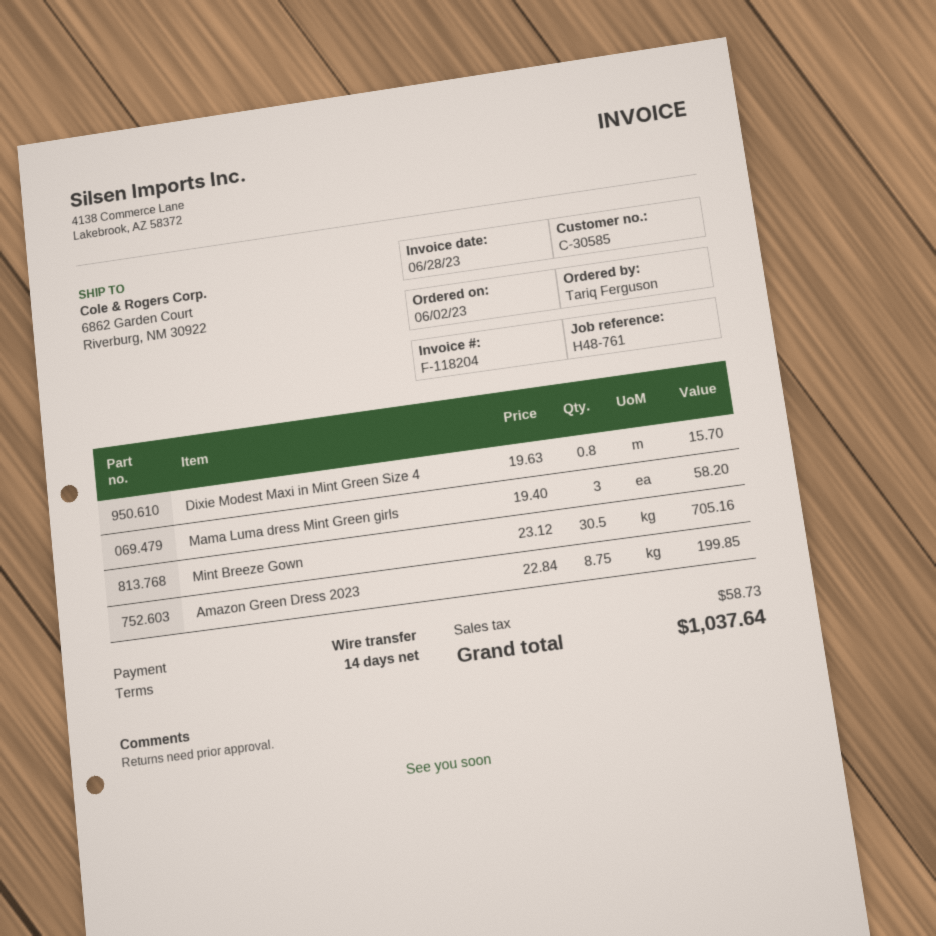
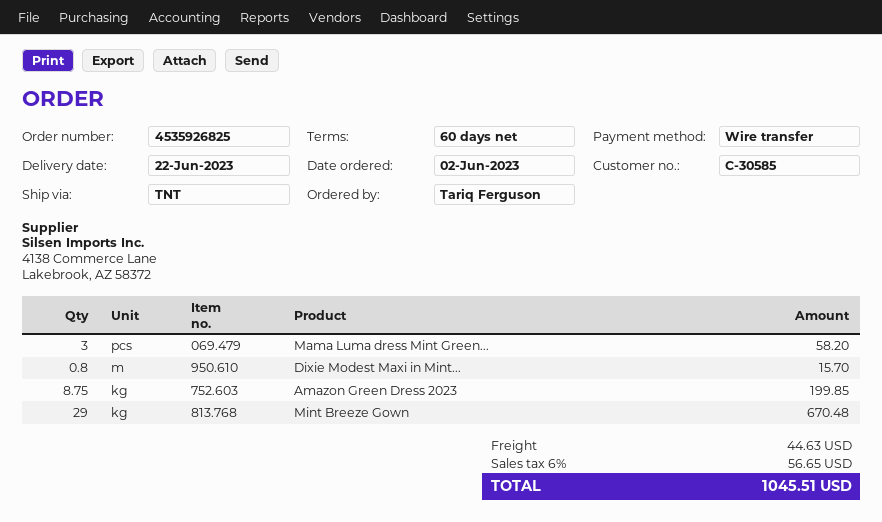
payment terms: 14 days -> 60 days
Mint Breeze Gown: 30.5 for 705.16 -> 29 for 670.48
shipping: none -> 44.63
tax: 58.73 -> 56.65
total: 1037.64 -> 1045.51

